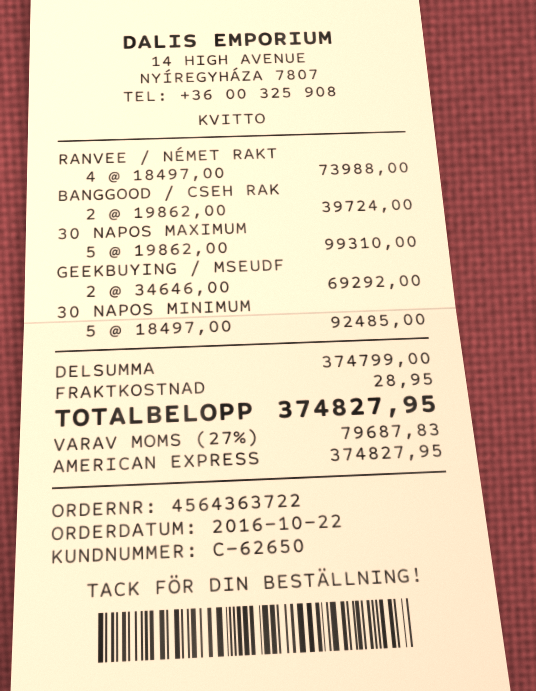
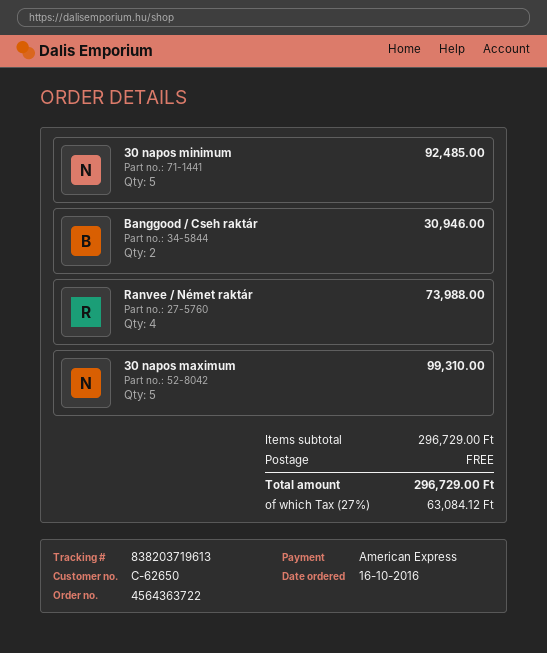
order date: 2016-10-22 -> 2016-10-16
BANGGOOD / CSEH RAK: 2 for 39724.00 -> 2 for 30946.00
GEEKBUYING / MSEUDF: 2 for 69292.00 -> none
subtotal: 374799.00 -> 296729.00
shipping: 28.95 -> 0.00
tax: 27% = 79687.83 -> 27% = 63084.12
total: 374827.95 -> 296729.00

